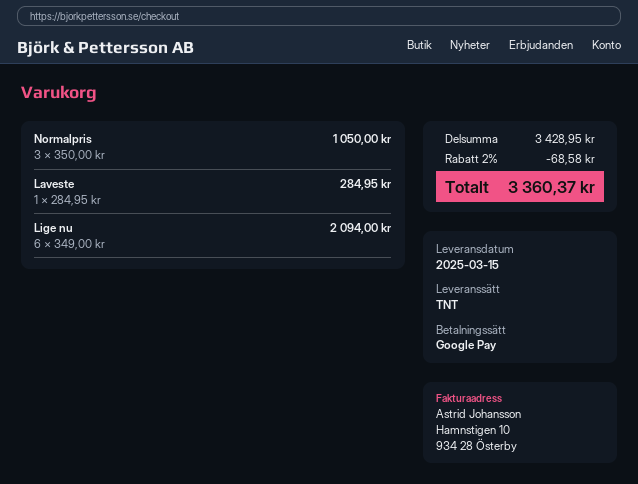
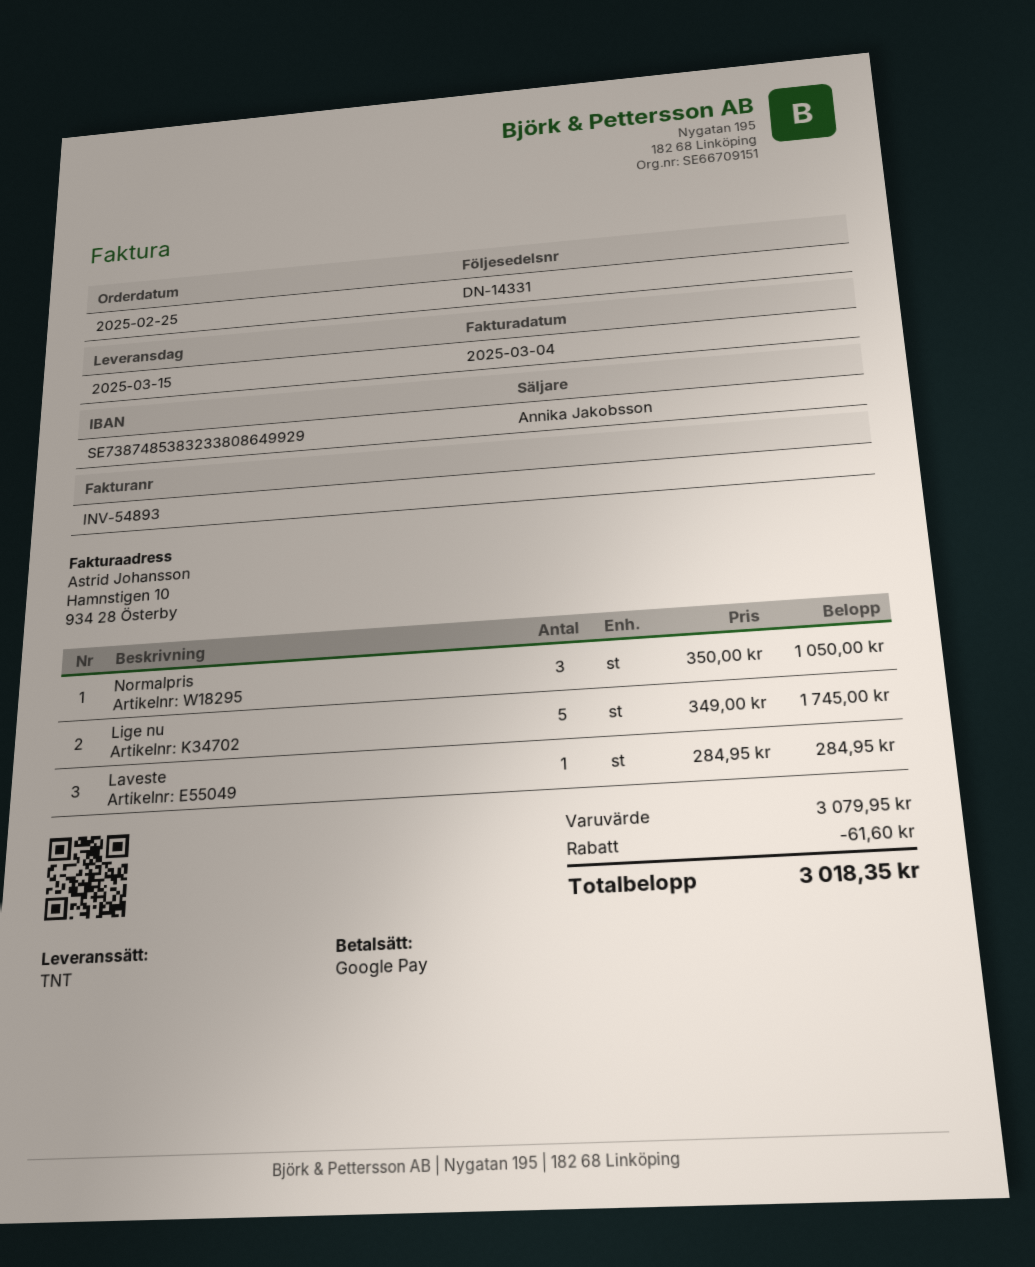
Lige nu: 6 x 349.00 = 2094.00 -> 5 x 349.00 = 1745.00
subtotal: 3428.95 -> 3079.95
discount: 68.58 -> 61.60
total: 3360.37 -> 3018.35

